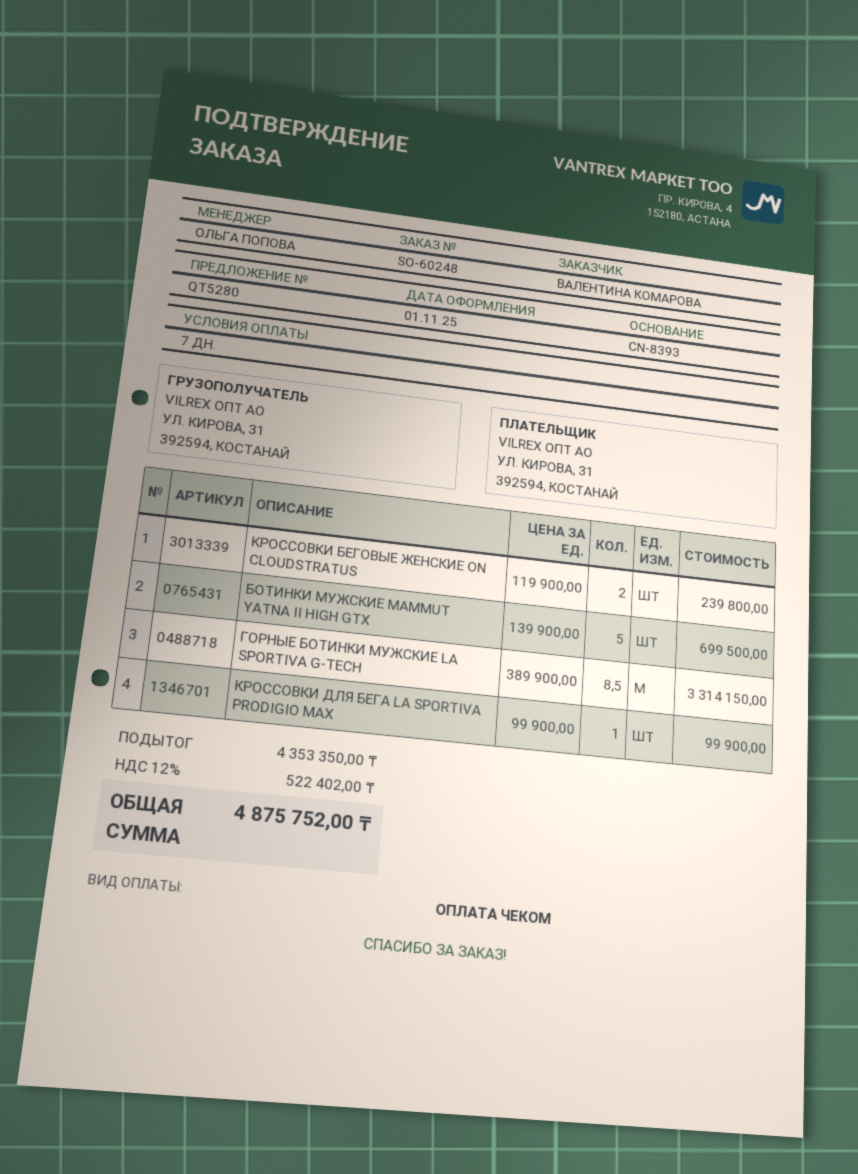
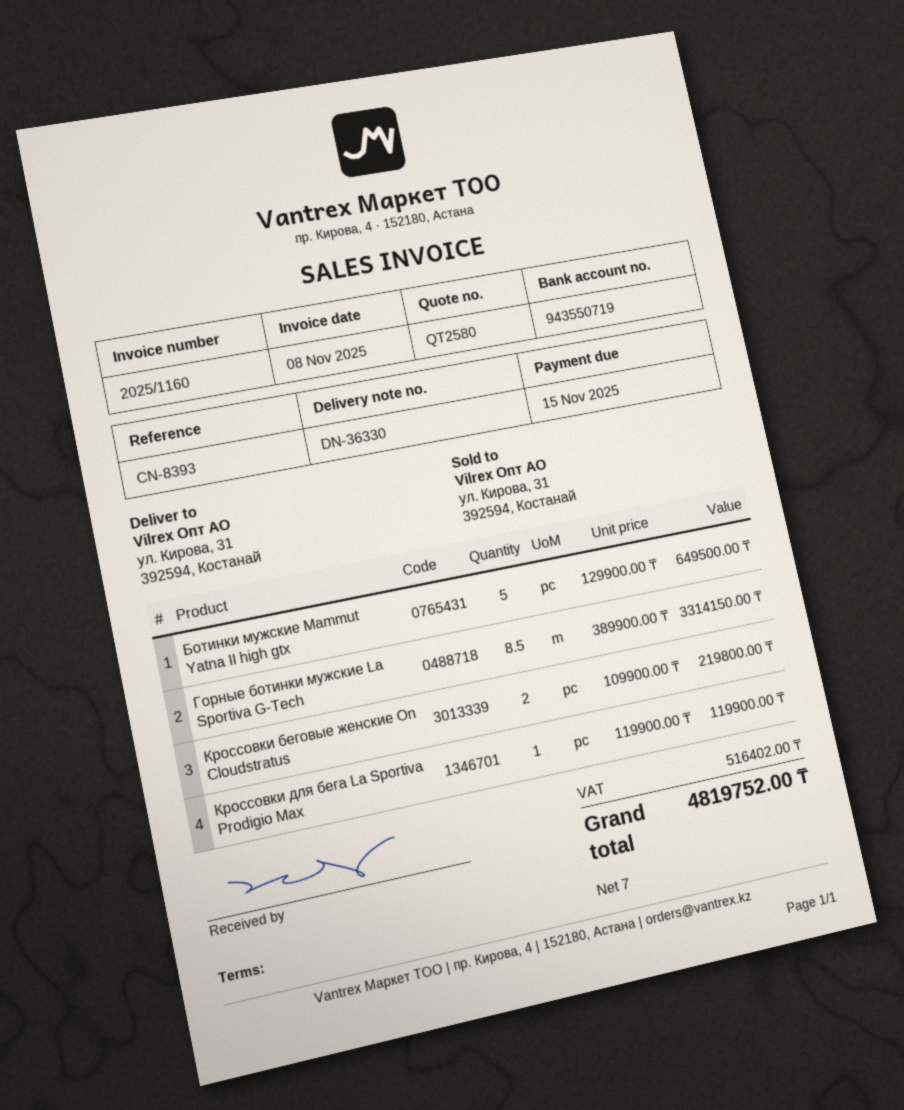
quote number: QT5280 -> QT2580
КРОССОВКИ БЕГОВЫЕ ЖЕНСКИЕ ON CLOUDSTRATUS: 2 x 119900.00 = 239800.00 -> 2 x 109900.00 = 219800.00
БОТИНКИ МУЖСКИЕ MAMMUT YATNA II HIGH GTX: 5 x 139900.00 = 699500.00 -> 5 x 129900.00 = 649500.00
КРОССОВКИ ДЛЯ БЕГА LA SPORTIVA PRODIGIO MAX: 1 x 99900.00 = 99900.00 -> 1 x 119900.00 = 119900.00
tax: 522402.00 -> 516402.00
total: 4875752.00 -> 4819752.00

